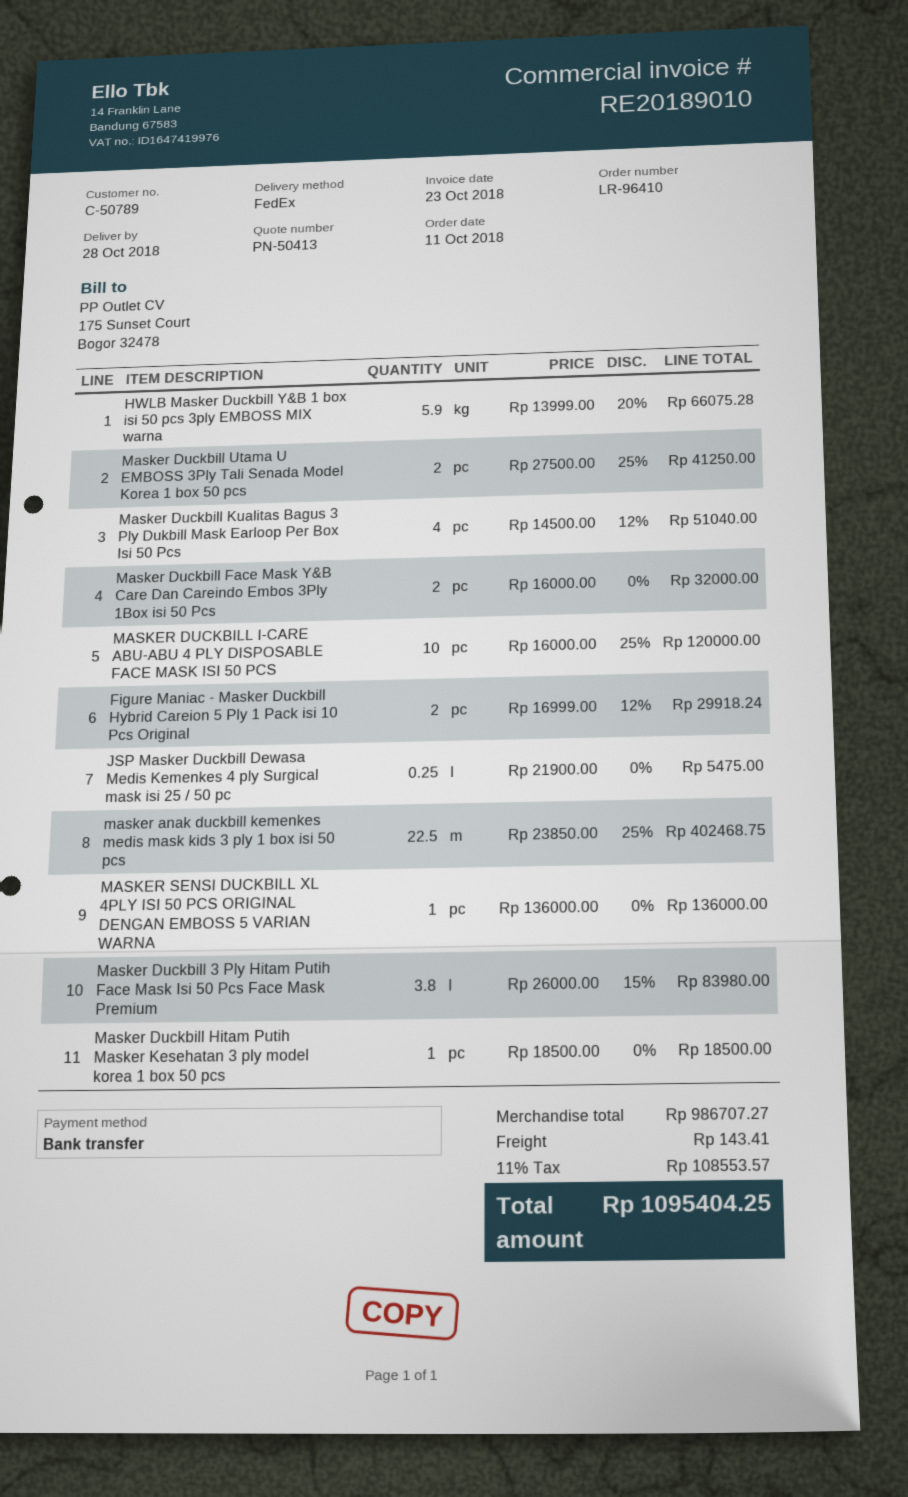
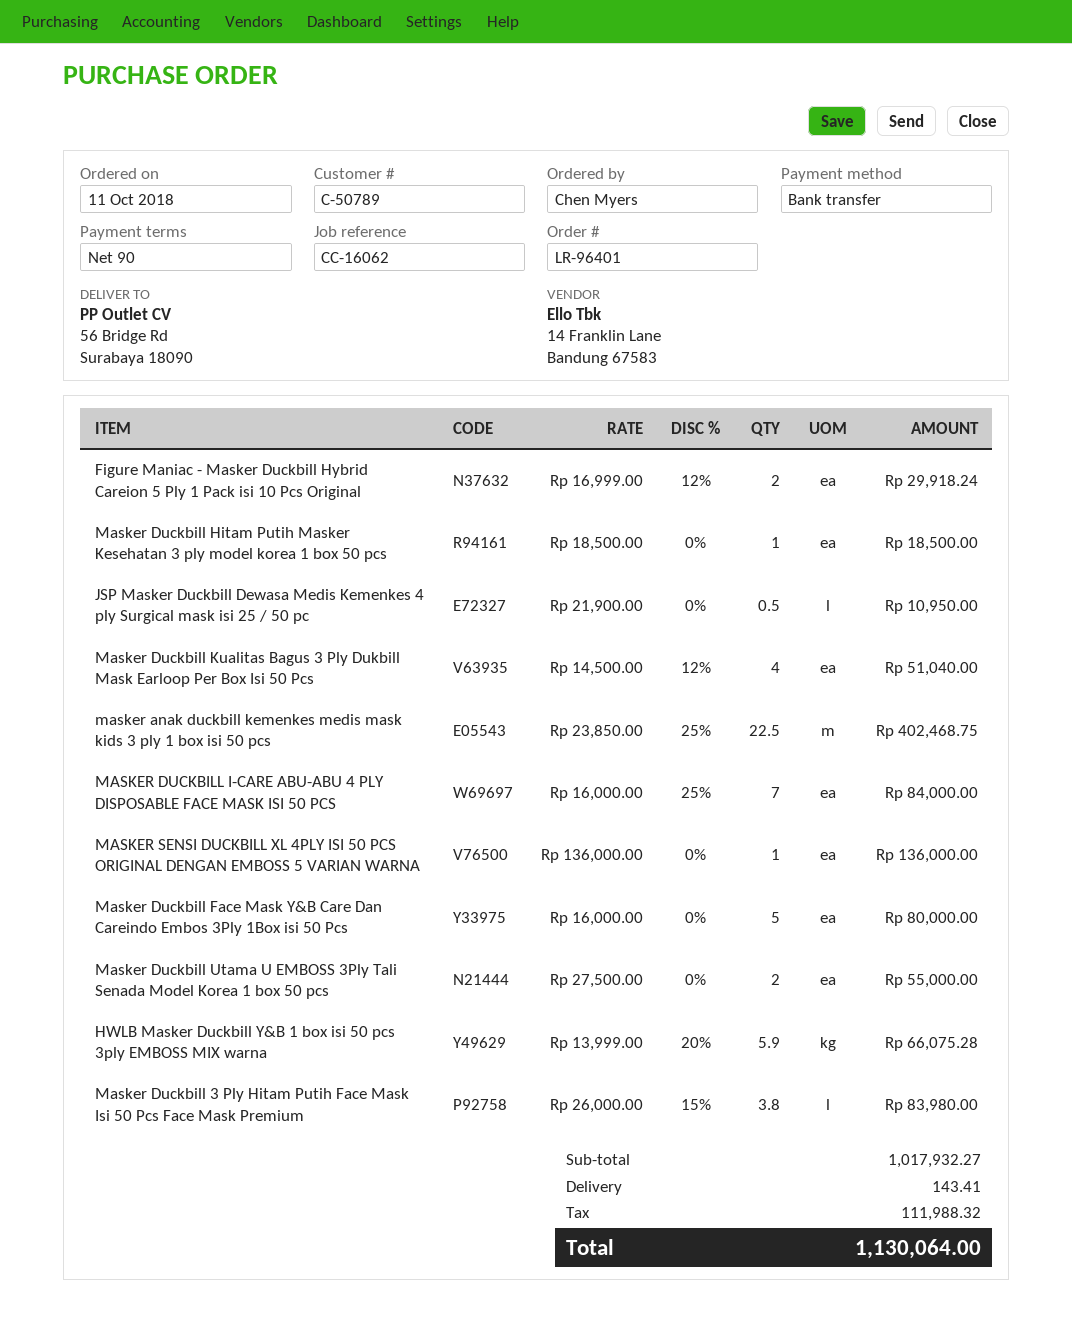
order number: LR-96410 -> LR-96401
Masker Duckbill Utama U EMBOSS 3Ply Tali Senada Model Korea 1 box 50 pcs: 2 x 27500.00 - 25% = 41250.00 -> 2 x 27500.00 = 55000.00
Masker Duckbill Face Mask Y&B Care Dan Careindo Embos 3Ply 1Box isi 50 Pcs: 2 x 16000.00 = 32000.00 -> 5 x 16000.00 = 80000.00
MASKER DUCKBILL I-CARE ABU-ABU 4 PLY DISPOSABLE FACE MASK ISI 50 PCS: 10 x 16000.00 - 25% = 120000.00 -> 7 x 16000.00 - 25% = 84000.00
JSP Masker Duckbill Dewasa Medis Kemenkes 4 ply Surgical mask isi 25 / 50 pc: 0.25 x 21900.00 = 5475.00 -> 0.5 x 21900.00 = 10950.00
subtotal: 986707.27 -> 1017932.27
tax: 108553.57 -> 111988.32
total: 1095404.25 -> 1130064.00

